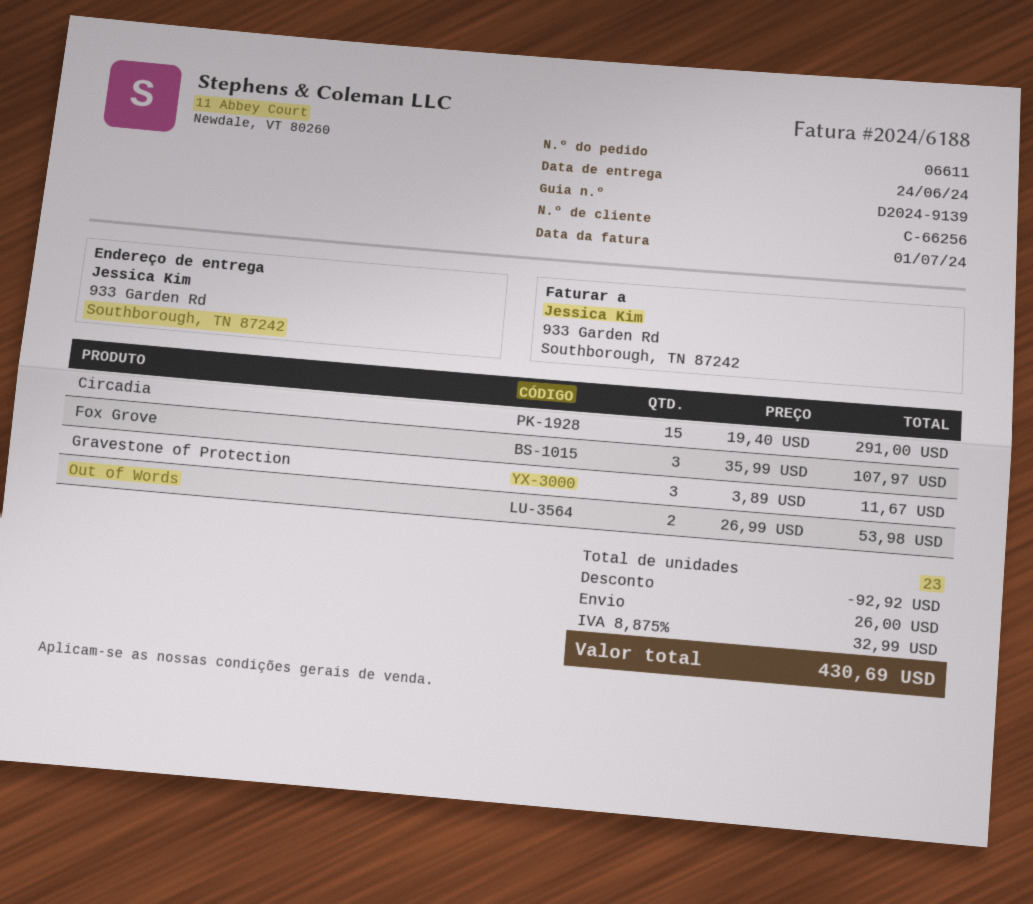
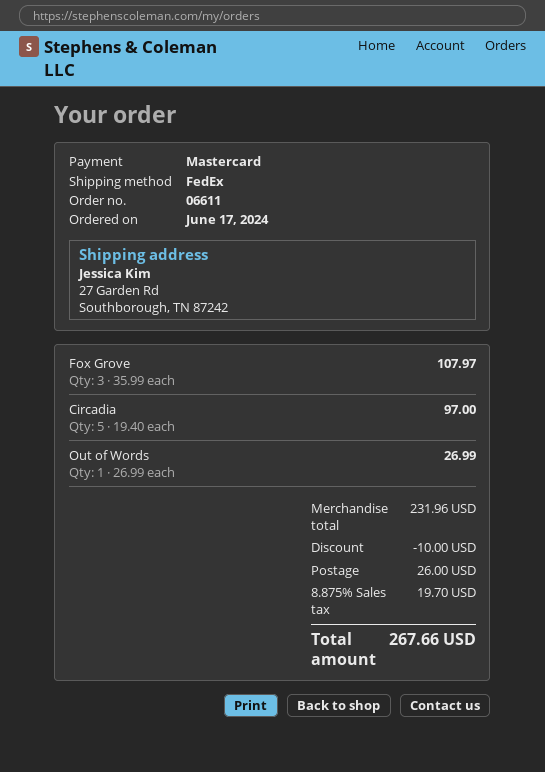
ship to: 933 Garden Rd, Southborough, TN 87242 -> 27 Garden Rd, Southborough, TN 87242
Circadia: 15 x 19.40 = 291.00 -> 5 x 19.40 = 97.00
Gravestone of Protection: 3 x 3.89 = 11.67 -> none
Out of Words: 2 x 26.99 = 53.98 -> 1 x 26.99 = 26.99
discount: 92.92 -> 10.00
tax: 8.875% = 32.99 -> 8.875% = 19.70
total: 430.69 -> 267.66

